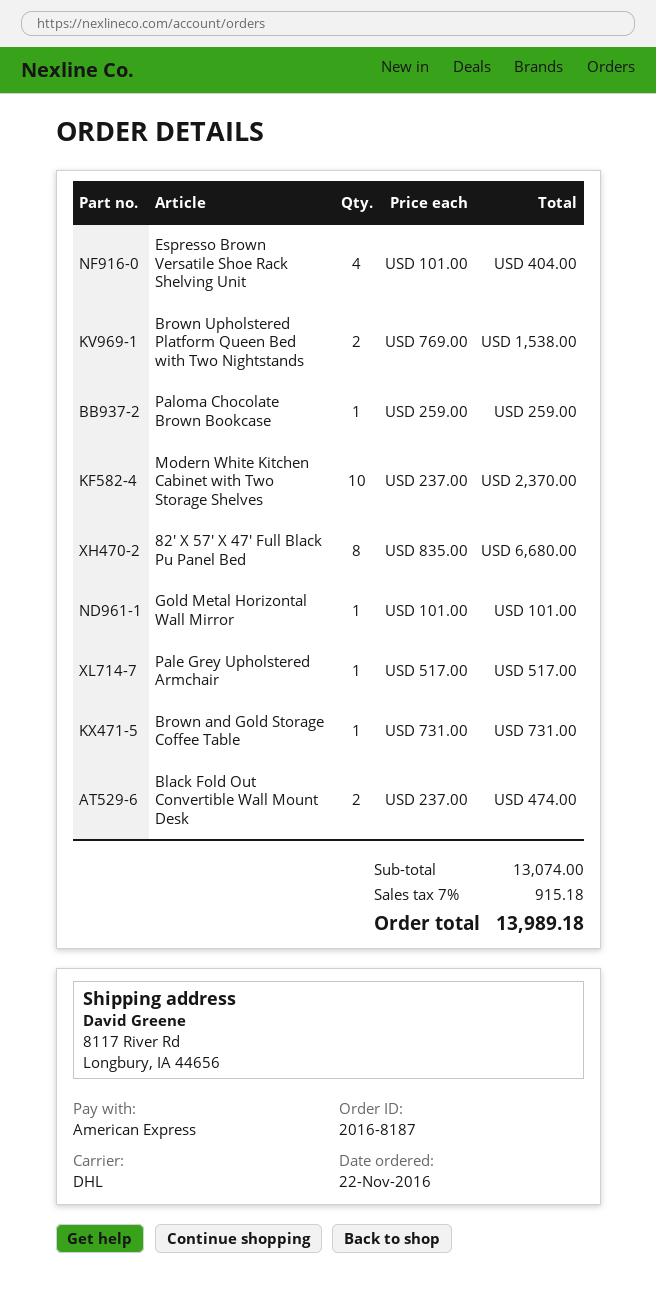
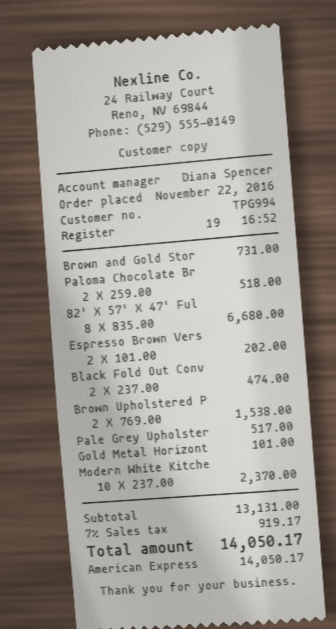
Espresso Brown Versatile Shoe Rack Shelving Unit: 4 x 101.00 = 404.00 -> 2 x 101.00 = 202.00
Paloma Chocolate Brown Bookcase: 1 x 259.00 = 259.00 -> 2 x 259.00 = 518.00
subtotal: 13074.00 -> 13131.00
tax: 7% = 915.18 -> 7% = 919.17
total: 13989.18 -> 14050.17

